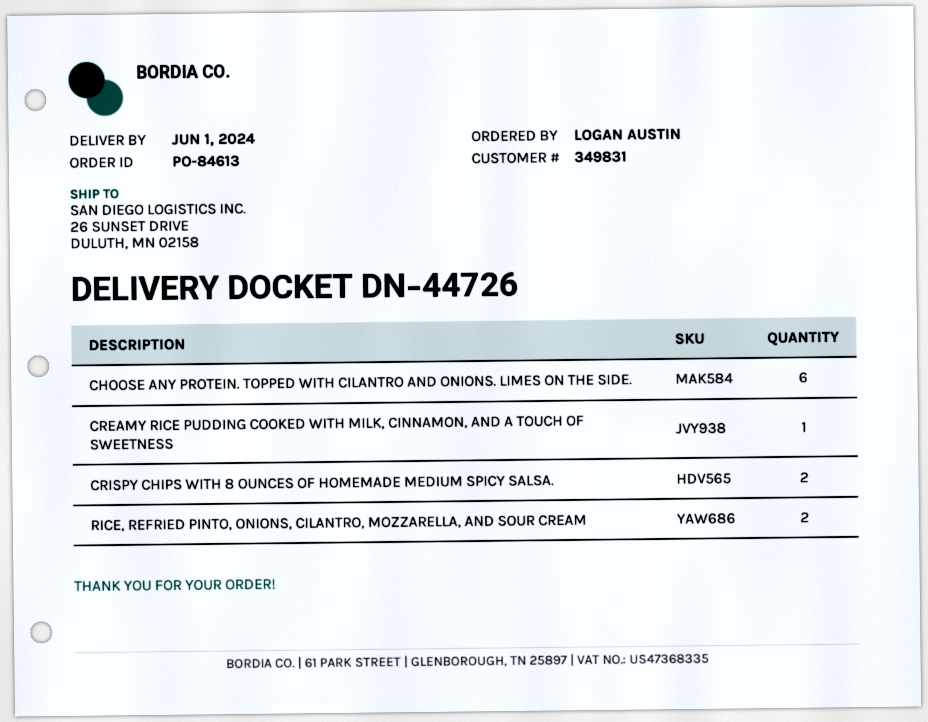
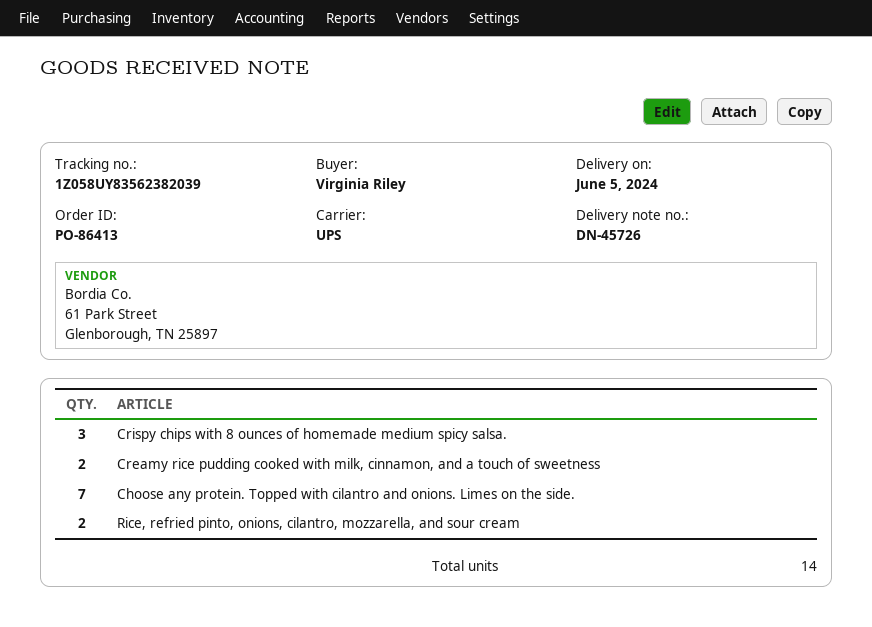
order number: PO-84613 -> PO-86413
delivery note number: DN-44726 -> DN-45726
delivery date: 2024-06-01 -> 2024-06-05
ordered by: LOGAN AUSTIN -> Virginia Riley
CHOOSE ANY PROTEIN. TOPPED WITH CILANTRO AND ONIONS. LIMES ON THE SIDE.: 6 -> 7
CREAMY RICE PUDDING COOKED WITH MILK, CINNAMON, AND A TOUCH OF SWEETNESS: 1 -> 2
CRISPY CHIPS WITH 8 OUNCES OF HOMEMADE MEDIUM SPICY SALSA.: 2 -> 3

